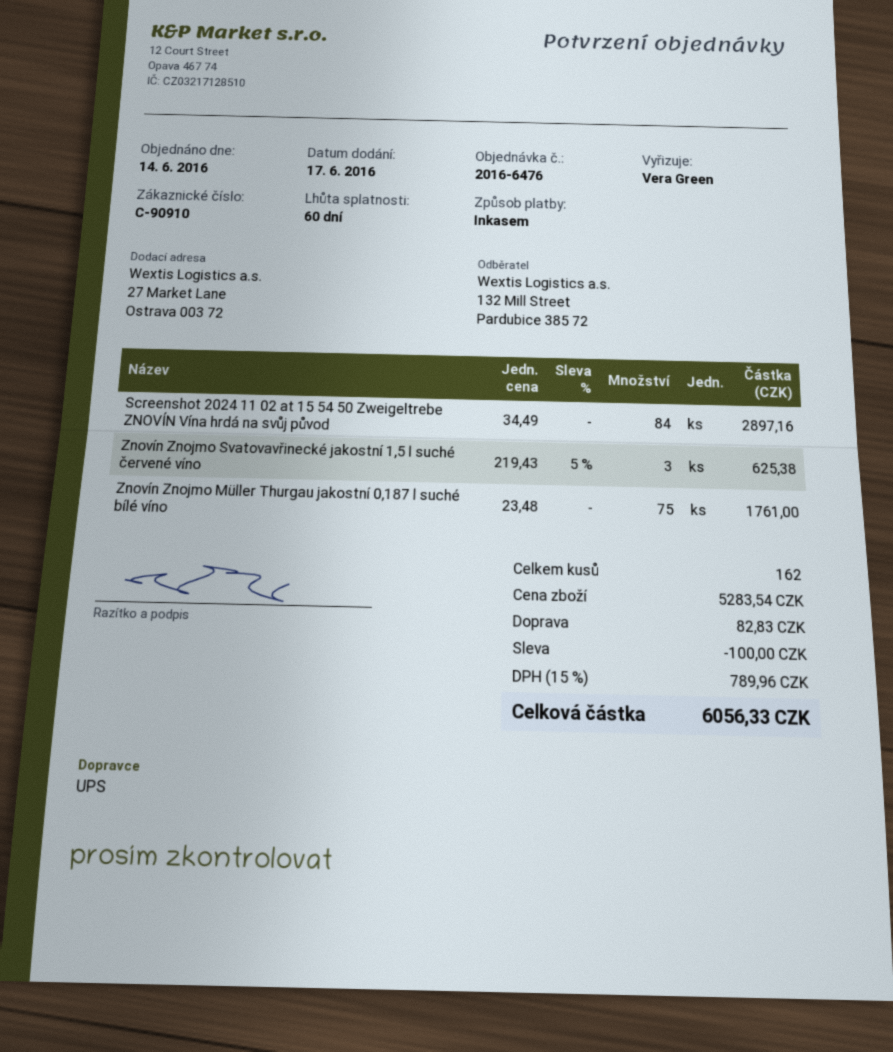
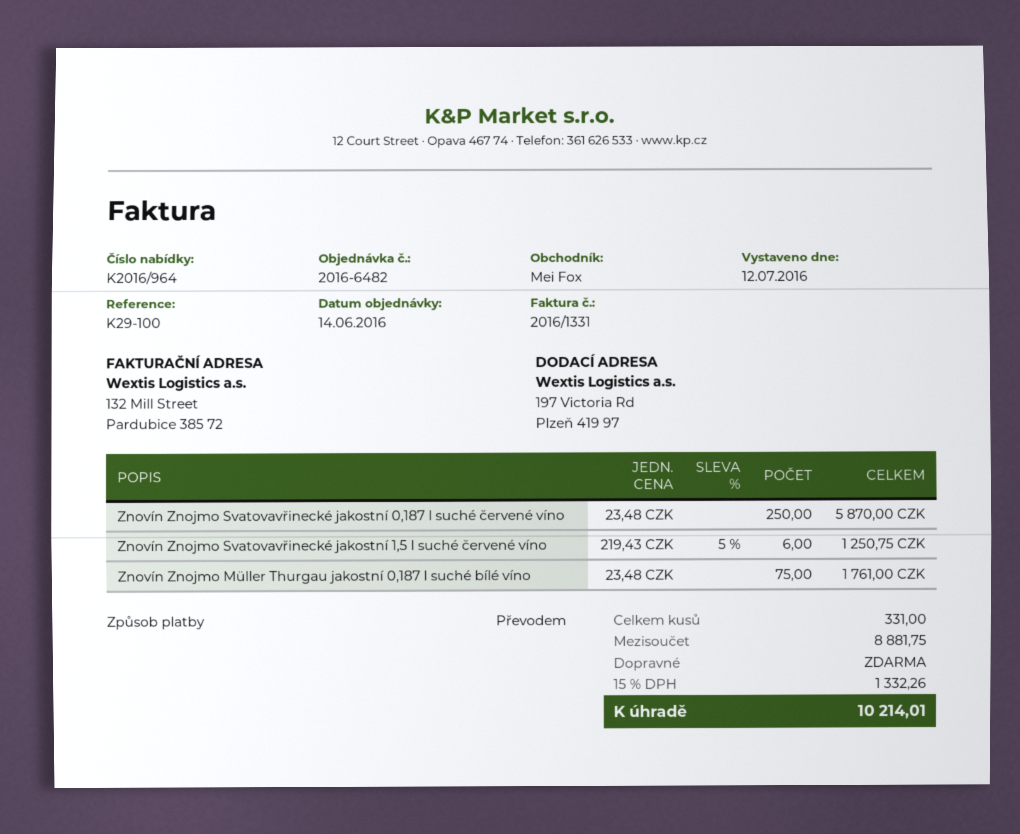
order number: 2016-6476 -> 2016-6482
sales rep: Vera Green -> Mei Fox
payment method: direct debit -> bank transfer
ship to: 27 Market Lane, Ostrava 003 72 -> 197 Victoria Rd, Plzeň 419 97
Screenshot 2024 11 02 at 15 54 50 Zweigeltrebe ZNOVÍN Vína hrdá na svůj původ: 84 x 34.49 = 2897.16 -> none
Znovín Znojmo Svatovavřinecké jakostní 1,5 l suché červené víno: 3 x 219.43 - 5% = 625.38 -> 6 x 219.43 - 5% = 1250.75
Znovín Znojmo Svatovavřinecké jakostní 0,187 l suché červené víno: none -> 250 x 23.48 = 5870.00
total quantity: 162 -> 331
subtotal: 5283.54 -> 8881.75
discount: 100.00 -> none
shipping: 82.83 -> 0.00
tax: 15% = 789.96 -> 15% = 1332.26
total: 6056.33 -> 10214.01

